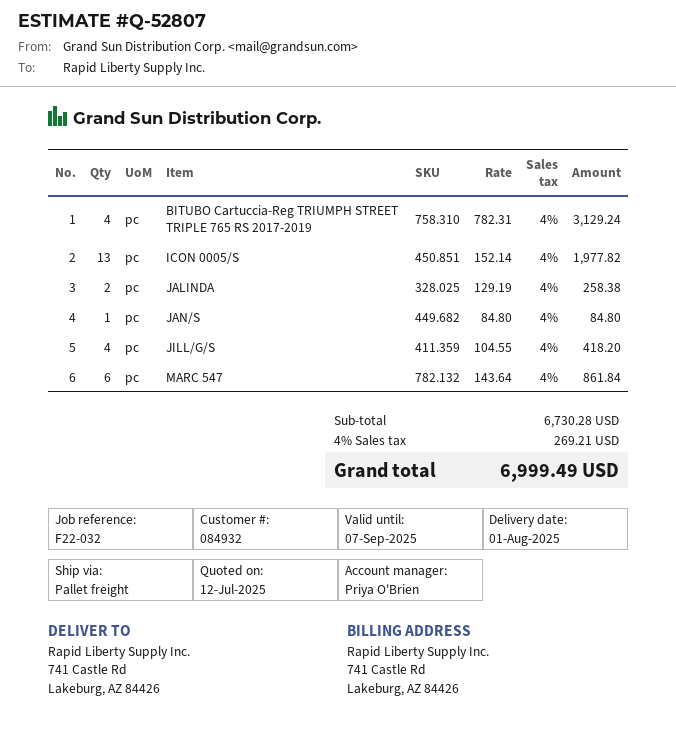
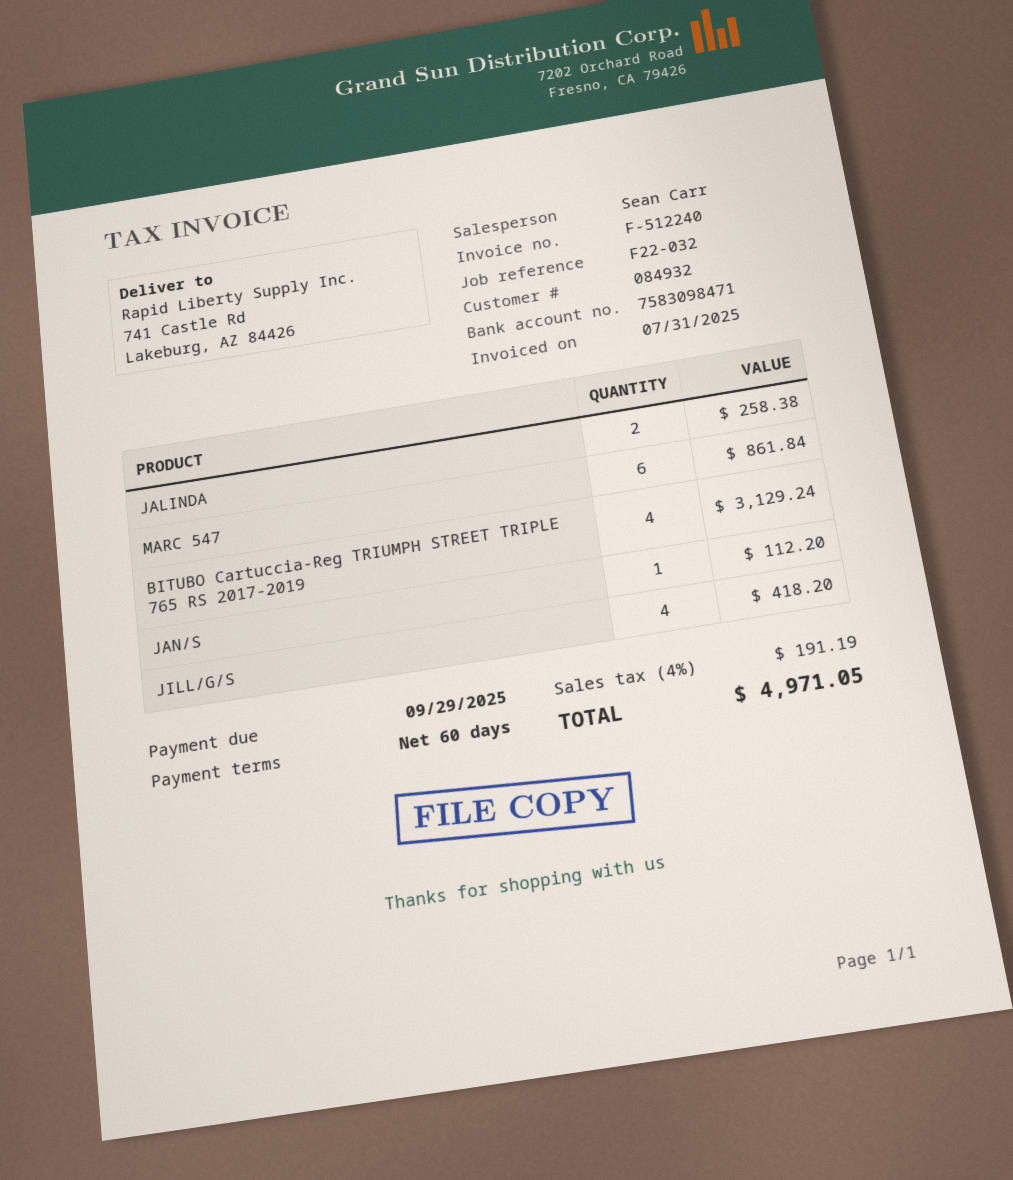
sales rep: Priya O'Brien -> Sean Carr
ICON 0005/S: 13 for 1977.82 -> none
JAN/S: 1 for 84.80 -> 1 for 112.20
tax: 4% = 269.21 -> 4% = 191.19
total: 6999.49 -> 4971.05

